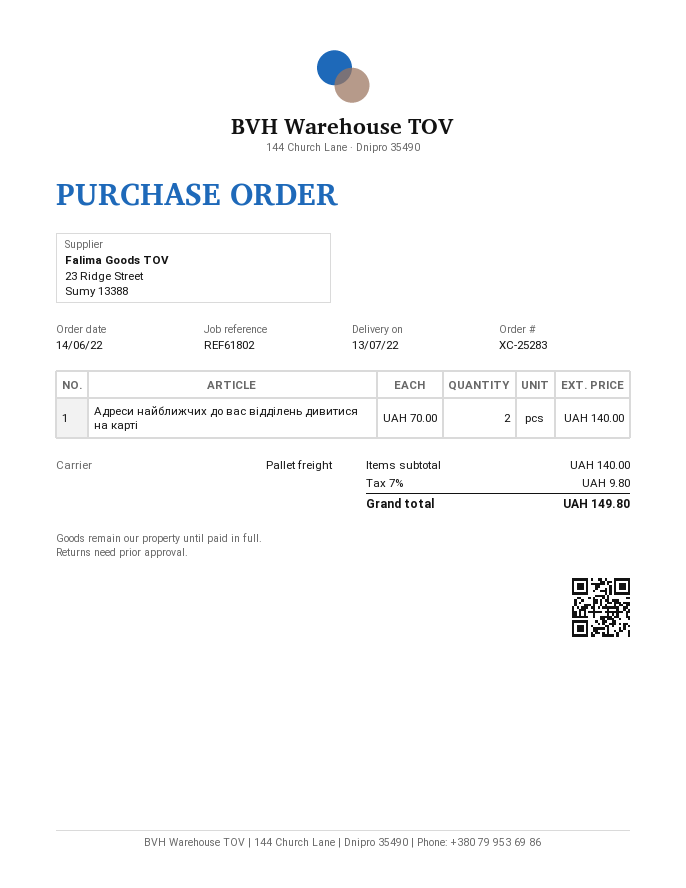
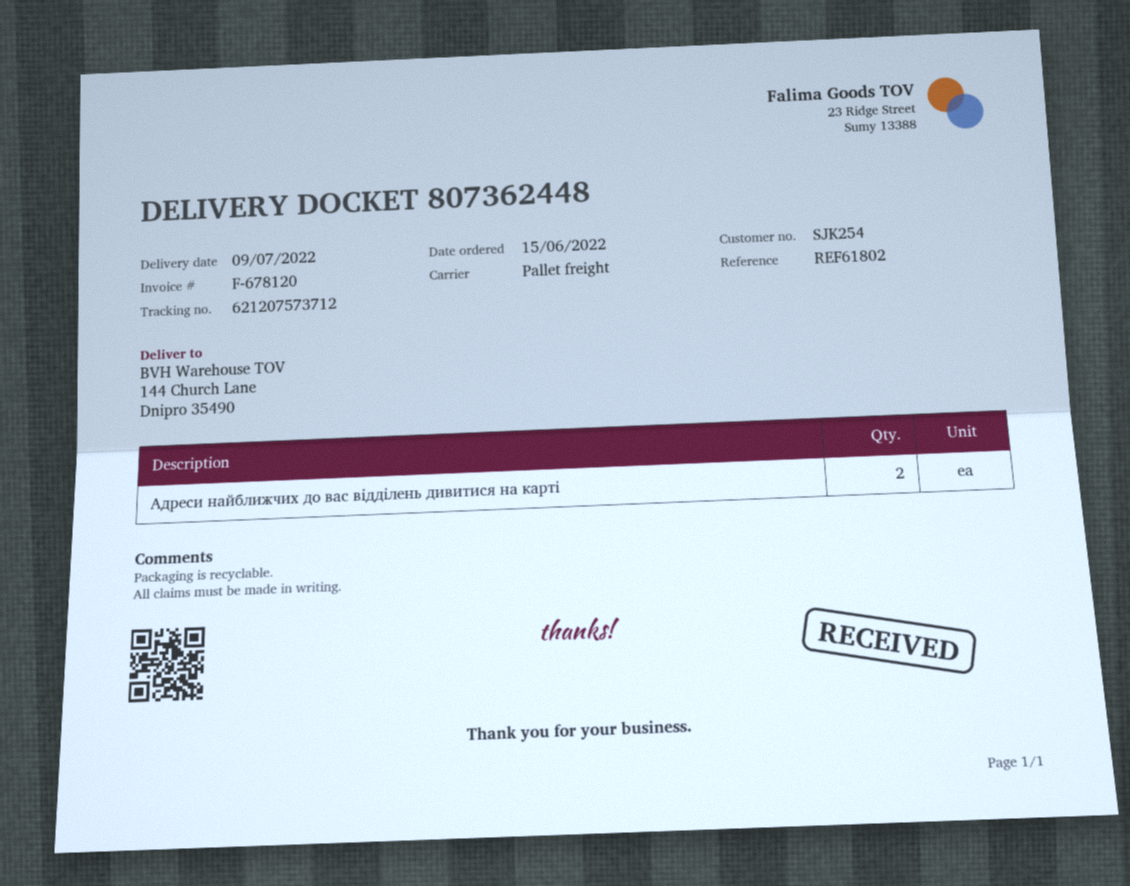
order date: 2022-06-14 -> 2022-06-15
delivery date: 2022-07-13 -> 2022-07-09

